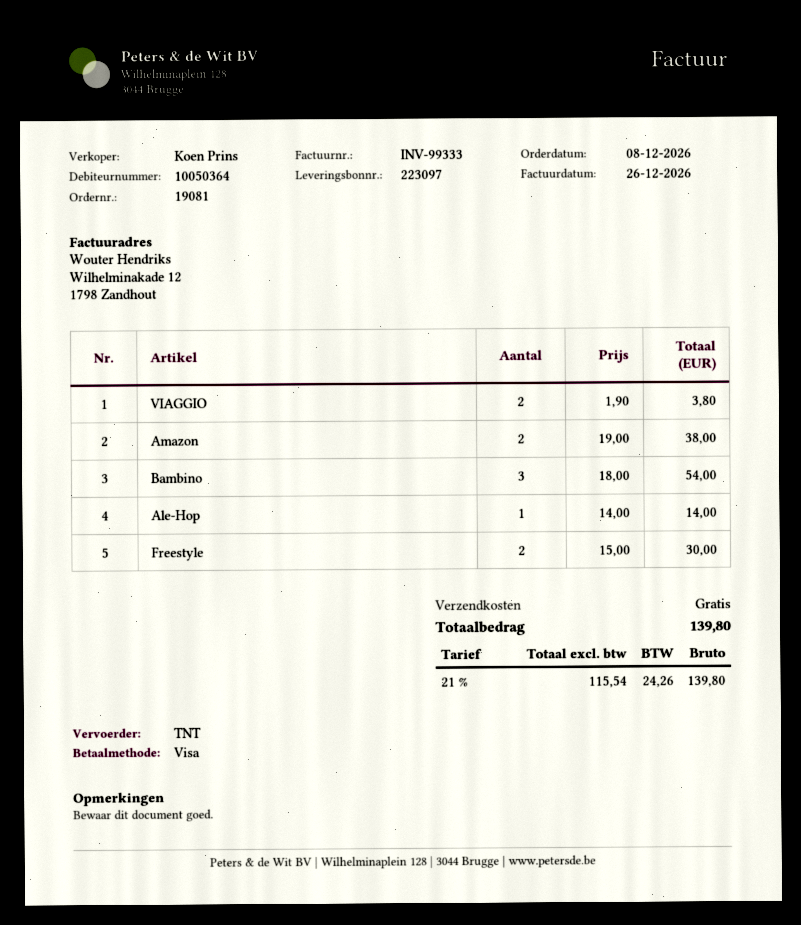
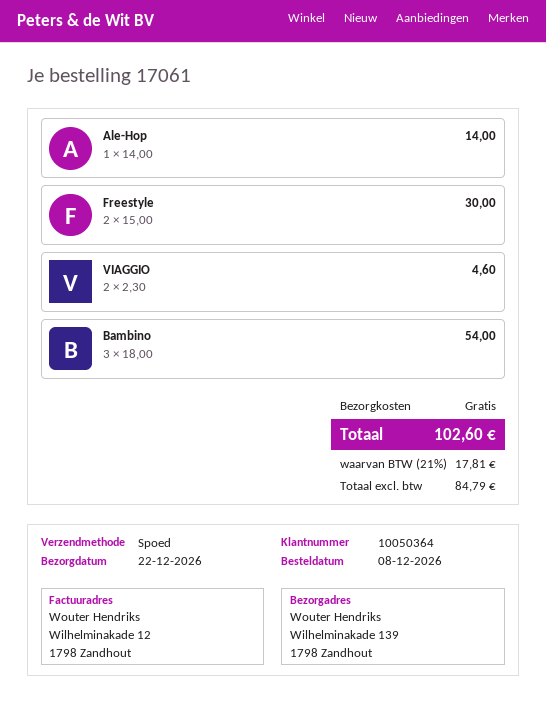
order number: 19081 -> 17061
shipping method: TNT -> express
VIAGGIO: 2 x 1.90 = 3.80 -> 2 x 2.30 = 4.60
Amazon: 2 x 19.00 = 38.00 -> none
net: 115.54 -> 84.79
tax: 21% = 24.26 -> 21% = 17.81
total: 139.80 -> 102.60

